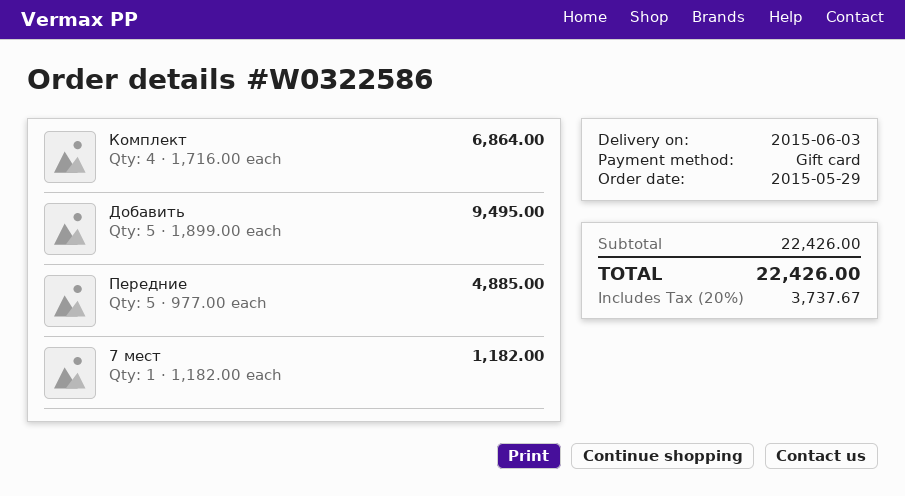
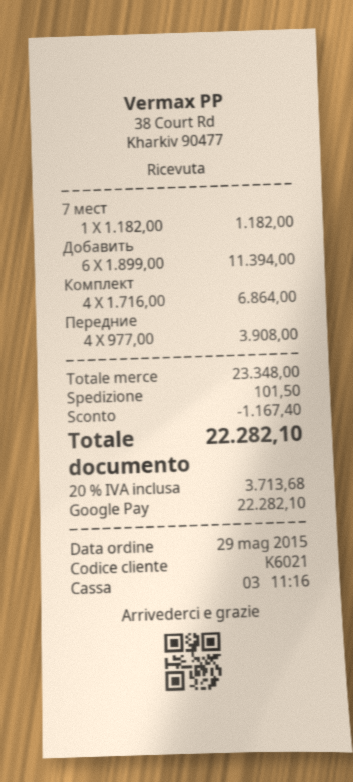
payment method: gift card -> Google Pay
Добавить: 5 x 1899.00 = 9495.00 -> 6 x 1899.00 = 11394.00
Передние: 5 x 977.00 = 4885.00 -> 4 x 977.00 = 3908.00
subtotal: 22426.00 -> 23348.00
discount: none -> 1167.40
shipping: none -> 101.50
tax: 20% = 3737.67 -> 20% = 3713.68
total: 22426.00 -> 22282.10

